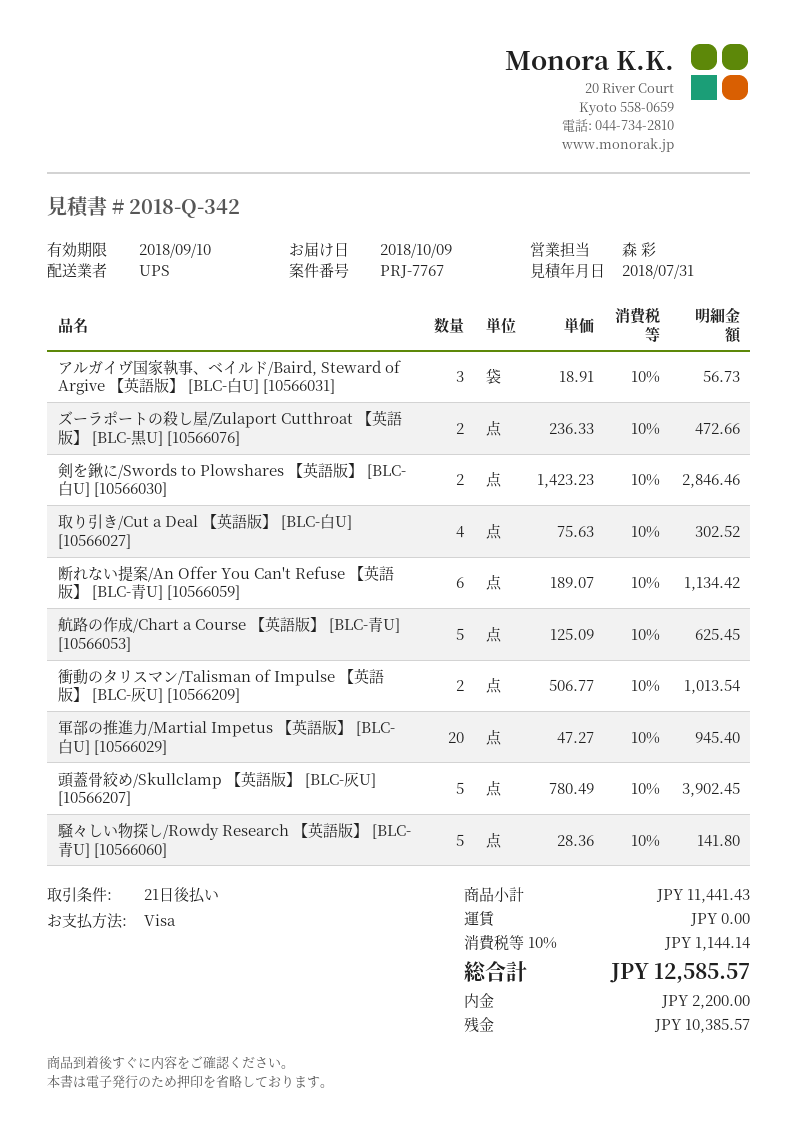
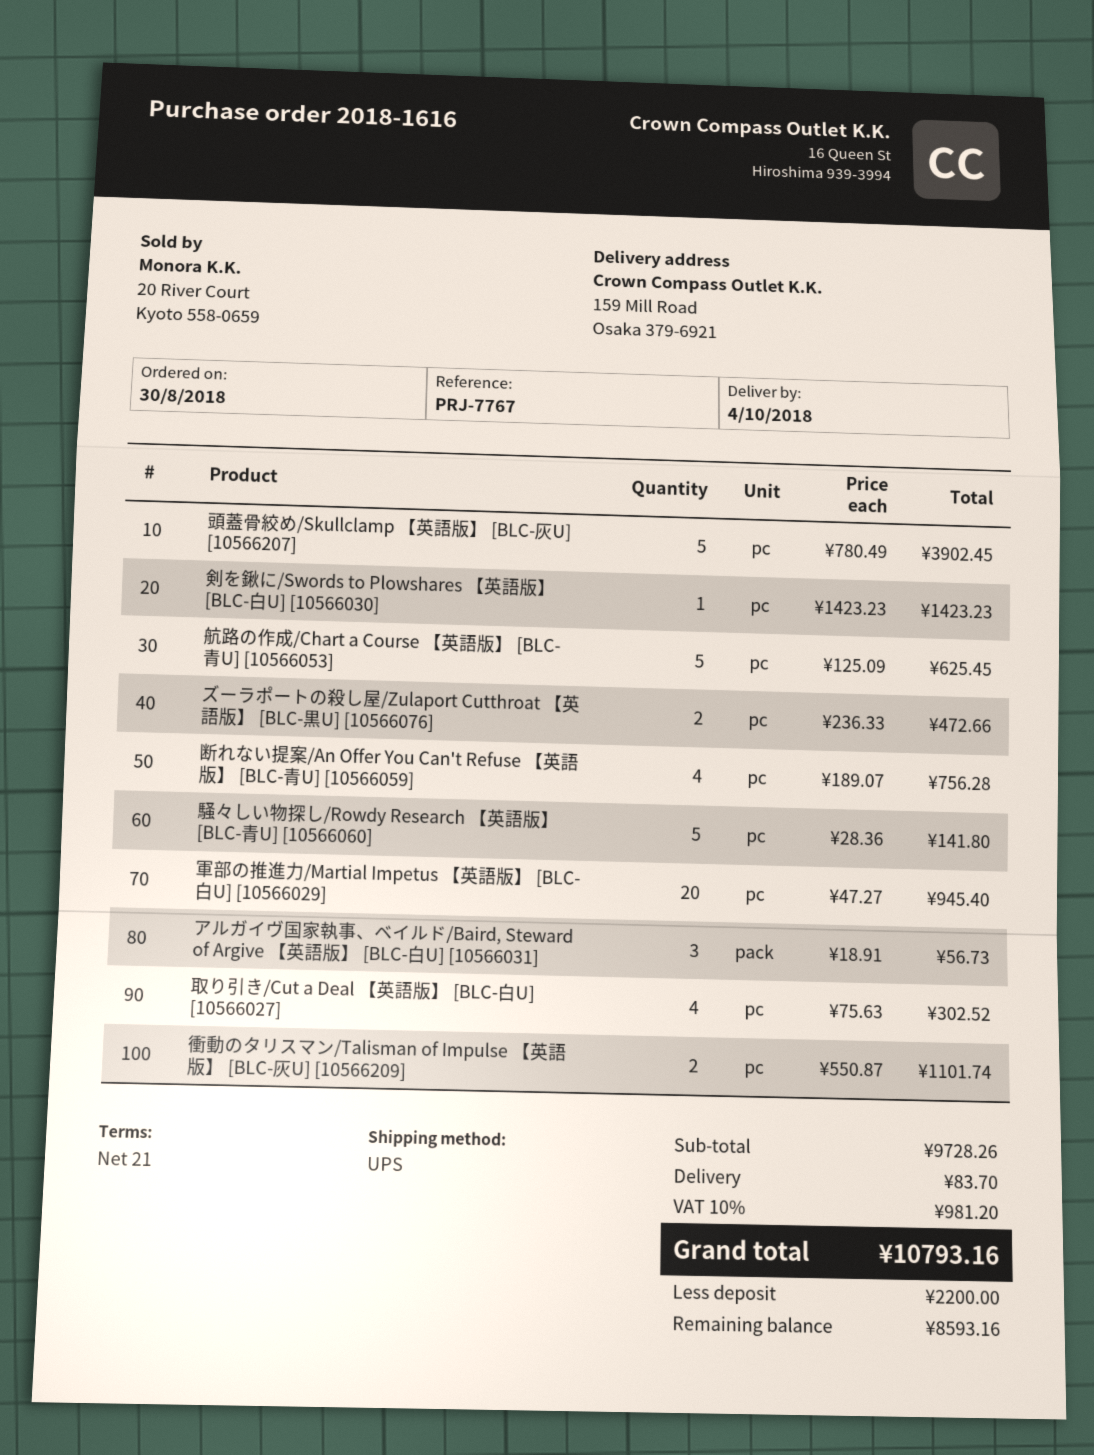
delivery date: 2018-10-09 -> 2018-10-04
剣を鍬に/Swords to Plowshares 【英語版】 [BLC-白U] [10566030]: 2 x 1423.23 = 2846.46 -> 1 x 1423.23 = 1423.23
断れない提案/An Offer You Can't Refuse 【英語版】 [BLC-青U] [10566059]: 6 x 189.07 = 1134.42 -> 4 x 189.07 = 756.28
衝動のタリスマン/Talisman of Impulse 【英語版】 [BLC-灰U] [10566209]: 2 x 506.77 = 1013.54 -> 2 x 550.87 = 1101.74
subtotal: 11441.43 -> 9728.26
shipping: 0.00 -> 83.70
tax: 10% = 1144.14 -> 10% = 981.20
total: 12585.57 -> 10793.16
balance: 10385.57 -> 8593.16

